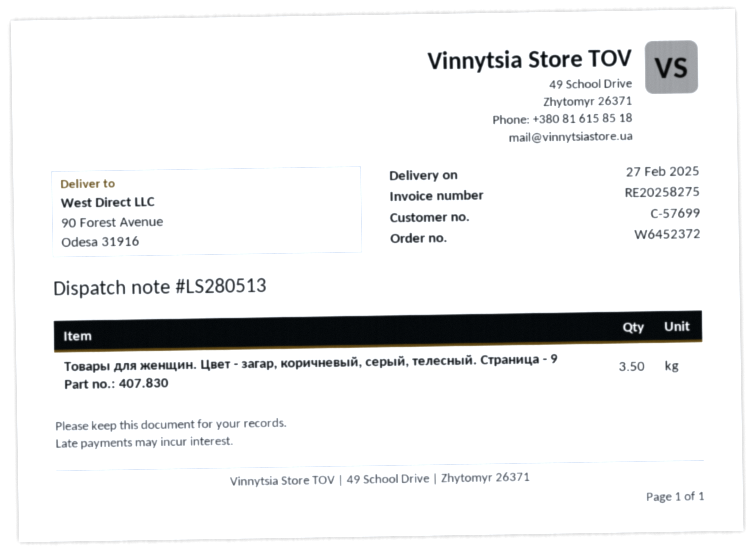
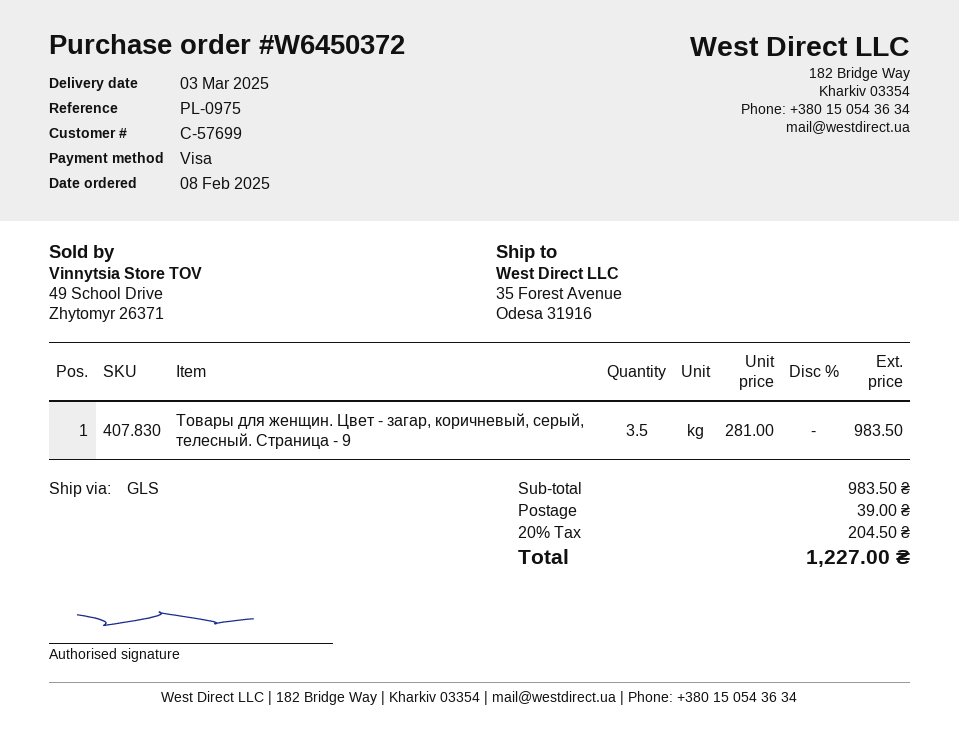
order number: W6452372 -> W6450372
delivery date: 2025-02-27 -> 2025-03-03
ship to: 90 Forest Avenue, Odesa 31916 -> 35 Forest Avenue, Odesa 31916

